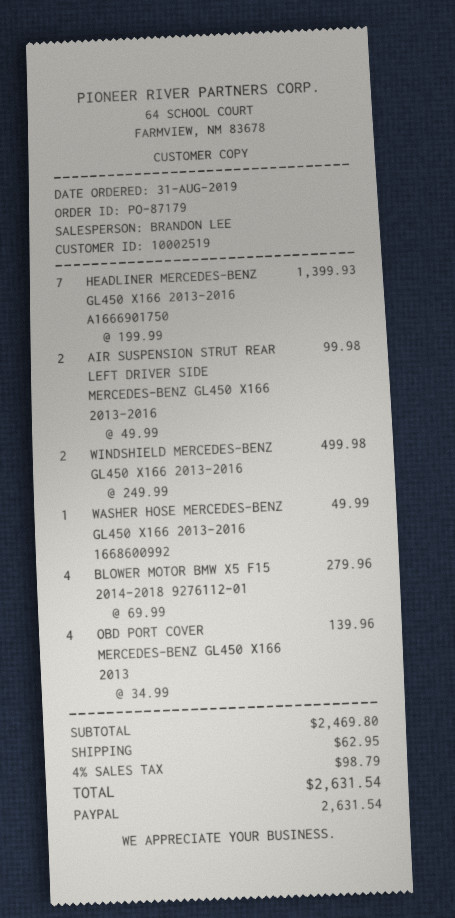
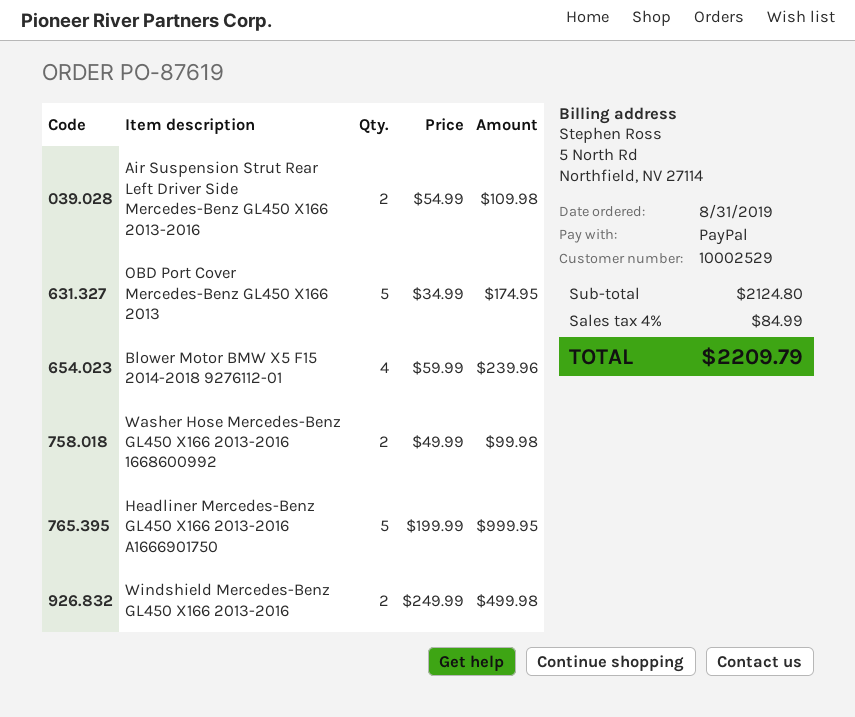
order number: PO-87179 -> PO-87619
customer number: 10002519 -> 10002529
HEADLINER MERCEDES-BENZ GL450 X166 2013-2016 A1666901750: 7 x 199.99 = 1399.93 -> 5 x 199.99 = 999.95
AIR SUSPENSION STRUT REAR LEFT DRIVER SIDE MERCEDES-BENZ GL450 X166 2013-2016: 2 x 49.99 = 99.98 -> 2 x 54.99 = 109.98
WASHER HOSE MERCEDES-BENZ GL450 X166 2013-2016 1668600992: 1 x 49.99 = 49.99 -> 2 x 49.99 = 99.98
BLOWER MOTOR BMW X5 F15 2014-2018 9276112-01: 4 x 69.99 = 279.96 -> 4 x 59.99 = 239.96
OBD PORT COVER MERCEDES-BENZ GL450 X166 2013: 4 x 34.99 = 139.96 -> 5 x 34.99 = 174.95
subtotal: 2469.80 -> 2124.80
shipping: 62.95 -> none
tax: 4% = 98.79 -> 4% = 84.99
total: 2631.54 -> 2209.79

